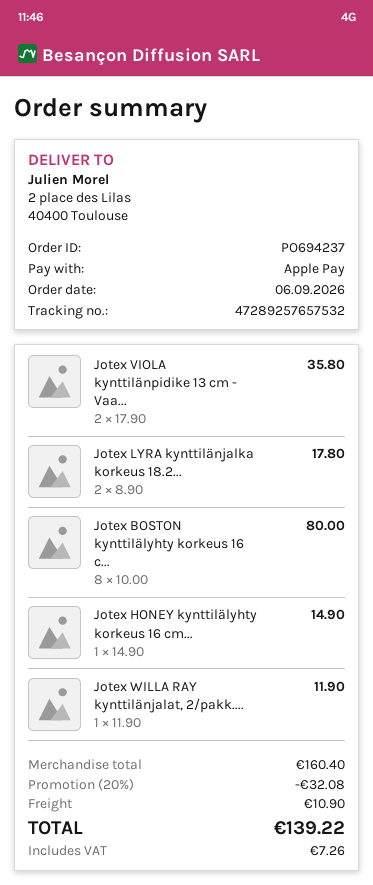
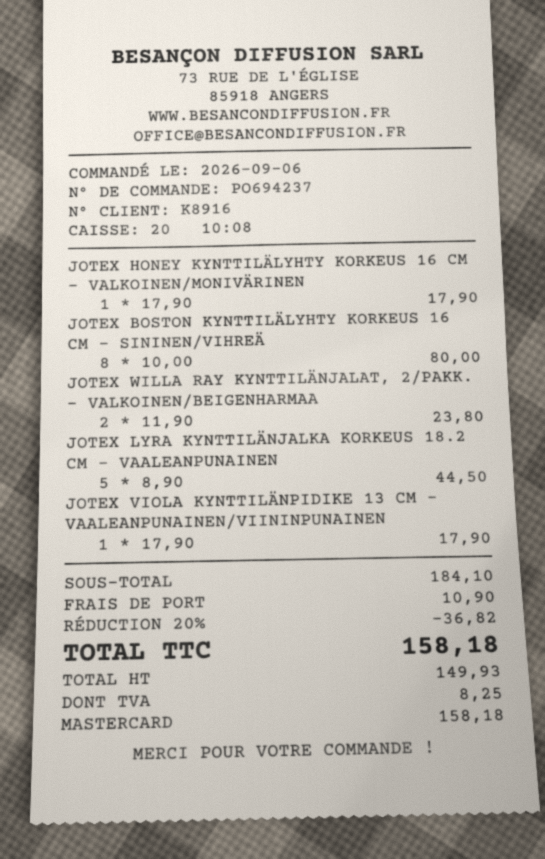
payment method: Apple Pay -> Mastercard
Jotex VIOLA kynttilänpidike 13 cm - Vaa...: 2 x 17.90 = 35.80 -> 1 x 17.90 = 17.90
Jotex LYRA kynttilänjalka korkeus 18.2...: 2 x 8.90 = 17.80 -> 5 x 8.90 = 44.50
Jotex HONEY kynttilälyhty korkeus 16 cm...: 1 x 14.90 = 14.90 -> 1 x 17.90 = 17.90
Jotex WILLA RAY kynttilänjalat, 2/pakk....: 1 x 11.90 = 11.90 -> 2 x 11.90 = 23.80
subtotal: 160.40 -> 184.10
discount: 20% = 32.08 -> 20% = 36.82
tax: 7.26 -> 8.25
total: 139.22 -> 158.18

